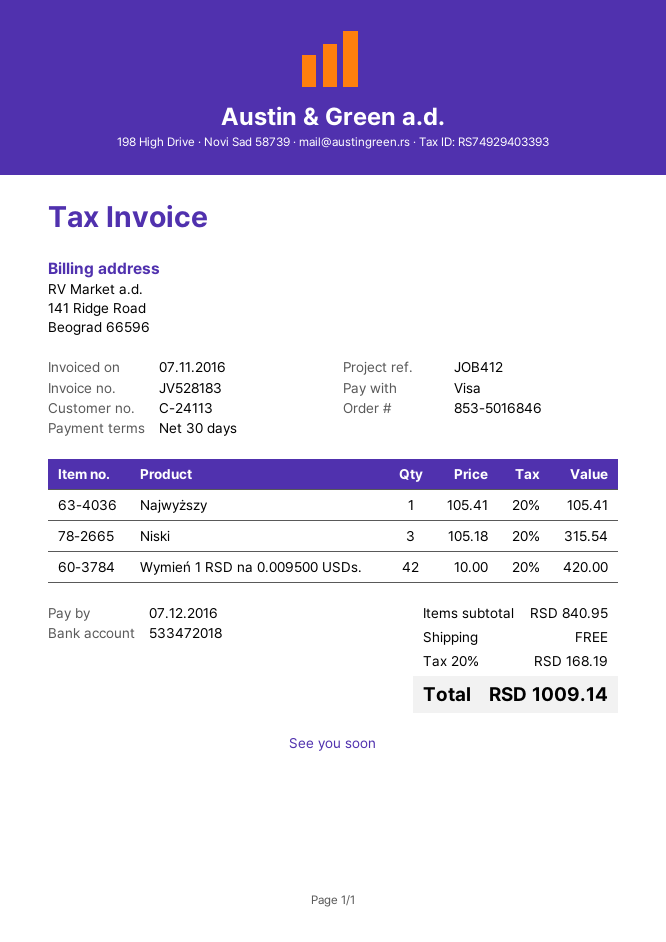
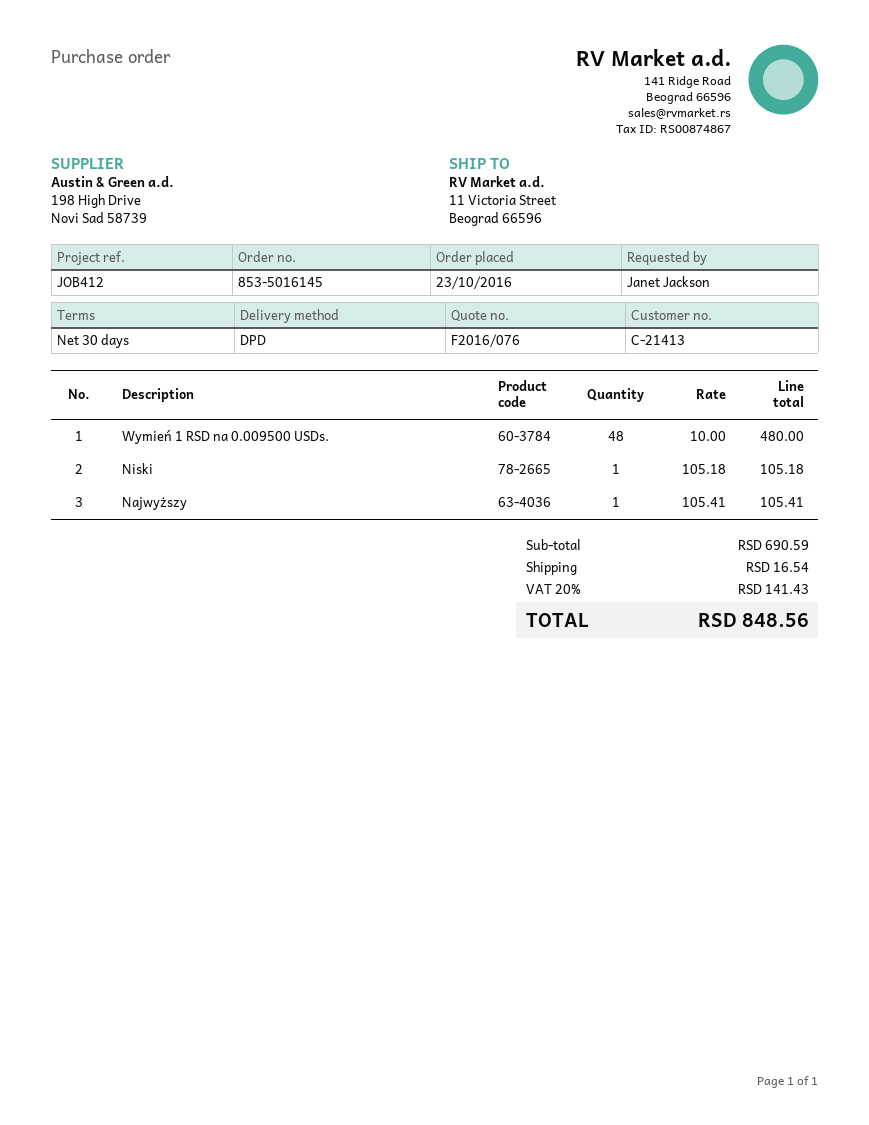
order number: 853-5016846 -> 853-5016145
customer number: C-24113 -> C-21413
Niski: 3 x 105.18 = 315.54 -> 1 x 105.18 = 105.18
Wymień 1 RSD na 0.009500 USDs.: 42 x 10.00 = 420.00 -> 48 x 10.00 = 480.00
subtotal: 840.95 -> 690.59
shipping: 0.00 -> 16.54
tax: 20% = 168.19 -> 20% = 141.43
total: 1009.14 -> 848.56

